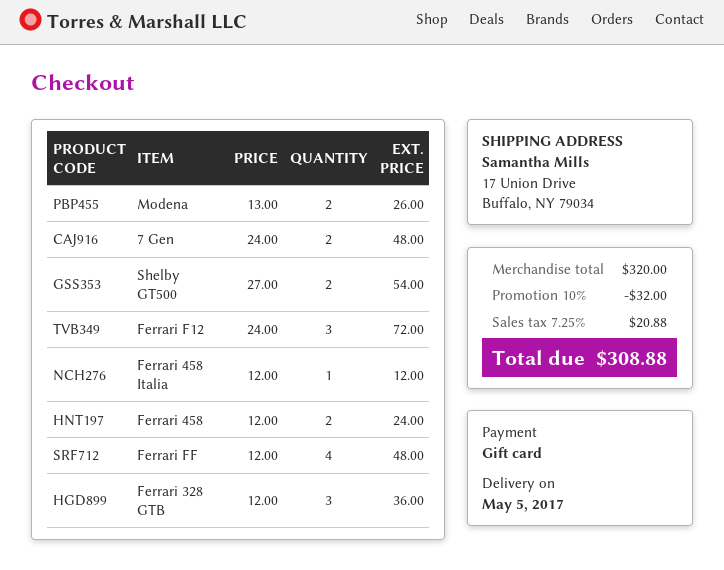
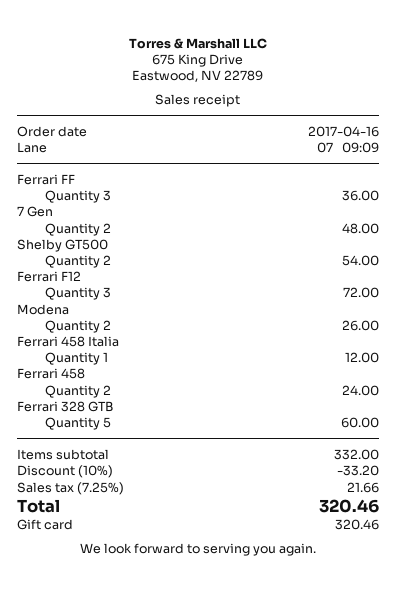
Ferrari FF: 4 for 48.00 -> 3 for 36.00
Ferrari 328 GTB: 3 for 36.00 -> 5 for 60.00
subtotal: 320.00 -> 332.00
discount: 10% = 32.00 -> 10% = 33.20
tax: 7.25% = 20.88 -> 7.25% = 21.66
total: 308.88 -> 320.46

